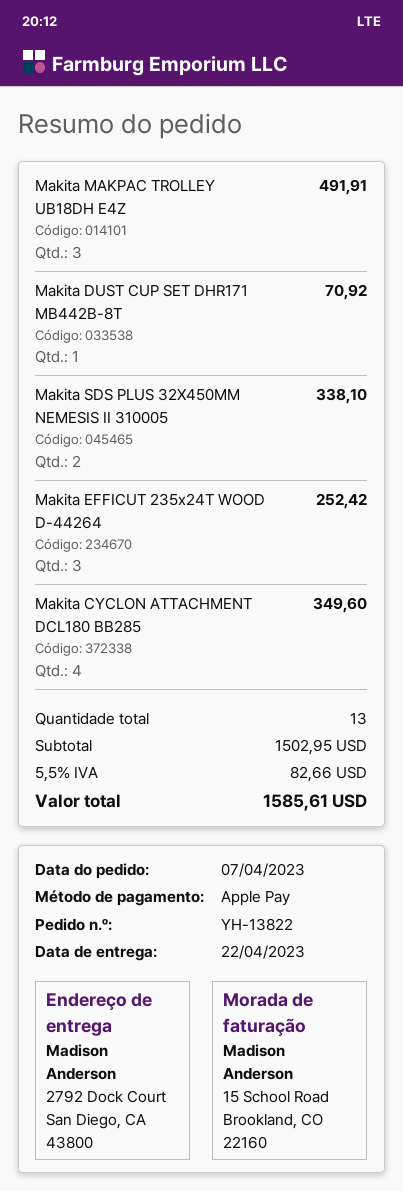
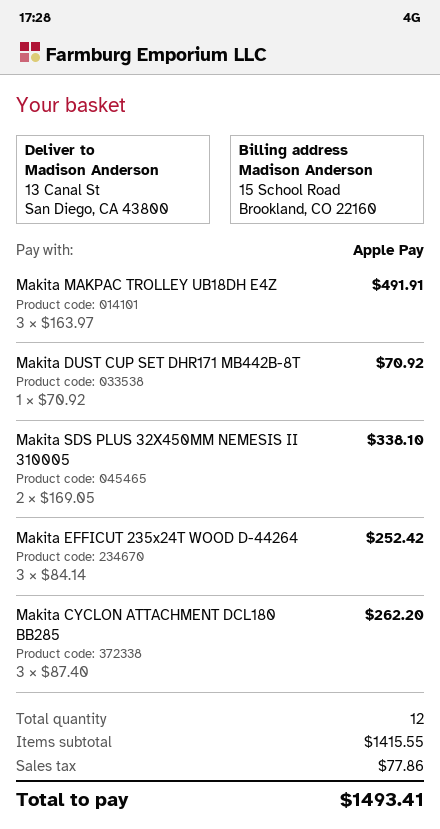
ship to: 2792 Dock Court, San Diego, CA 43800 -> 13 Canal St, San Diego, CA 43800
Makita CYCLON ATTACHMENT DCL180 BB285: 4 for 349.60 -> 3 for 262.20
total quantity: 13 -> 12
subtotal: 1502.95 -> 1415.55
tax: 82.66 -> 77.86
total: 1585.61 -> 1493.41

